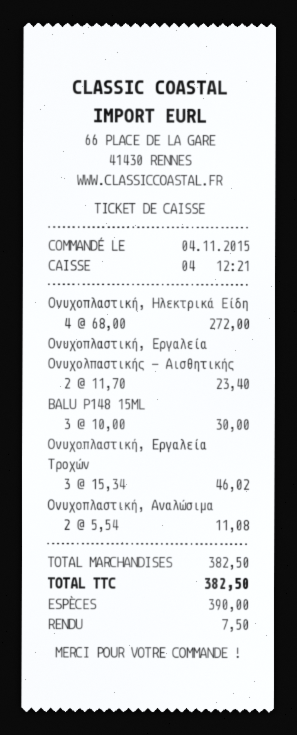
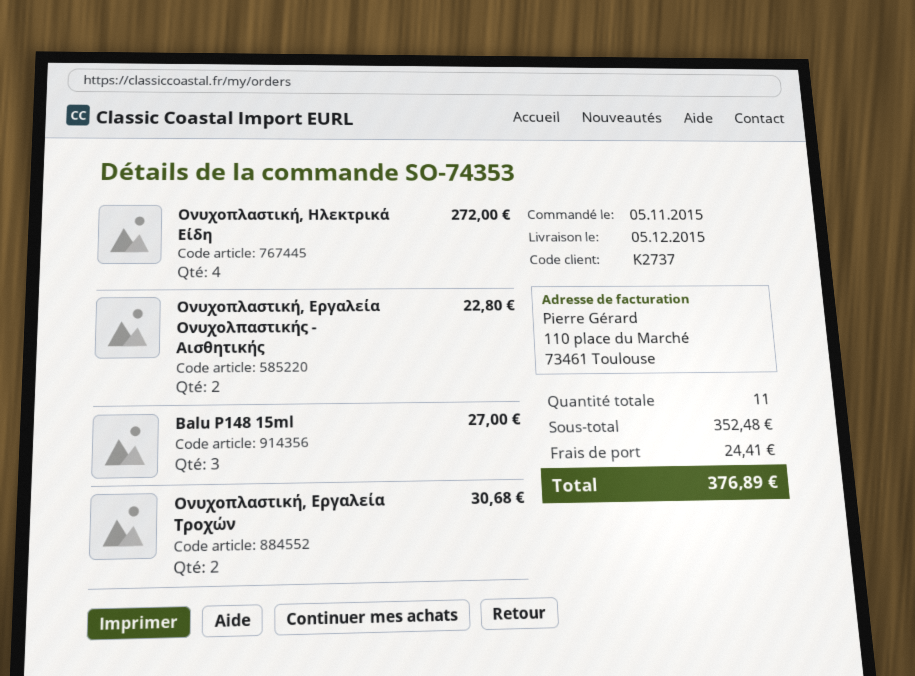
order date: 2015-11-04 -> 2015-11-05
Ονυχοπλαστική, Εργαλεία Ονυχολπαστικής - Αισθητικής: 2 for 23.40 -> 2 for 22.80
BALU P148 15ML: 3 for 30.00 -> 3 for 27.00
Ονυχοπλαστική, Εργαλεία Τροχών: 3 for 46.02 -> 2 for 30.68
Ονυχοπλαστική, Αναλώσιμα: 2 for 11.08 -> none
subtotal: 382.50 -> 352.48
shipping: none -> 24.41
total: 382.50 -> 376.89

